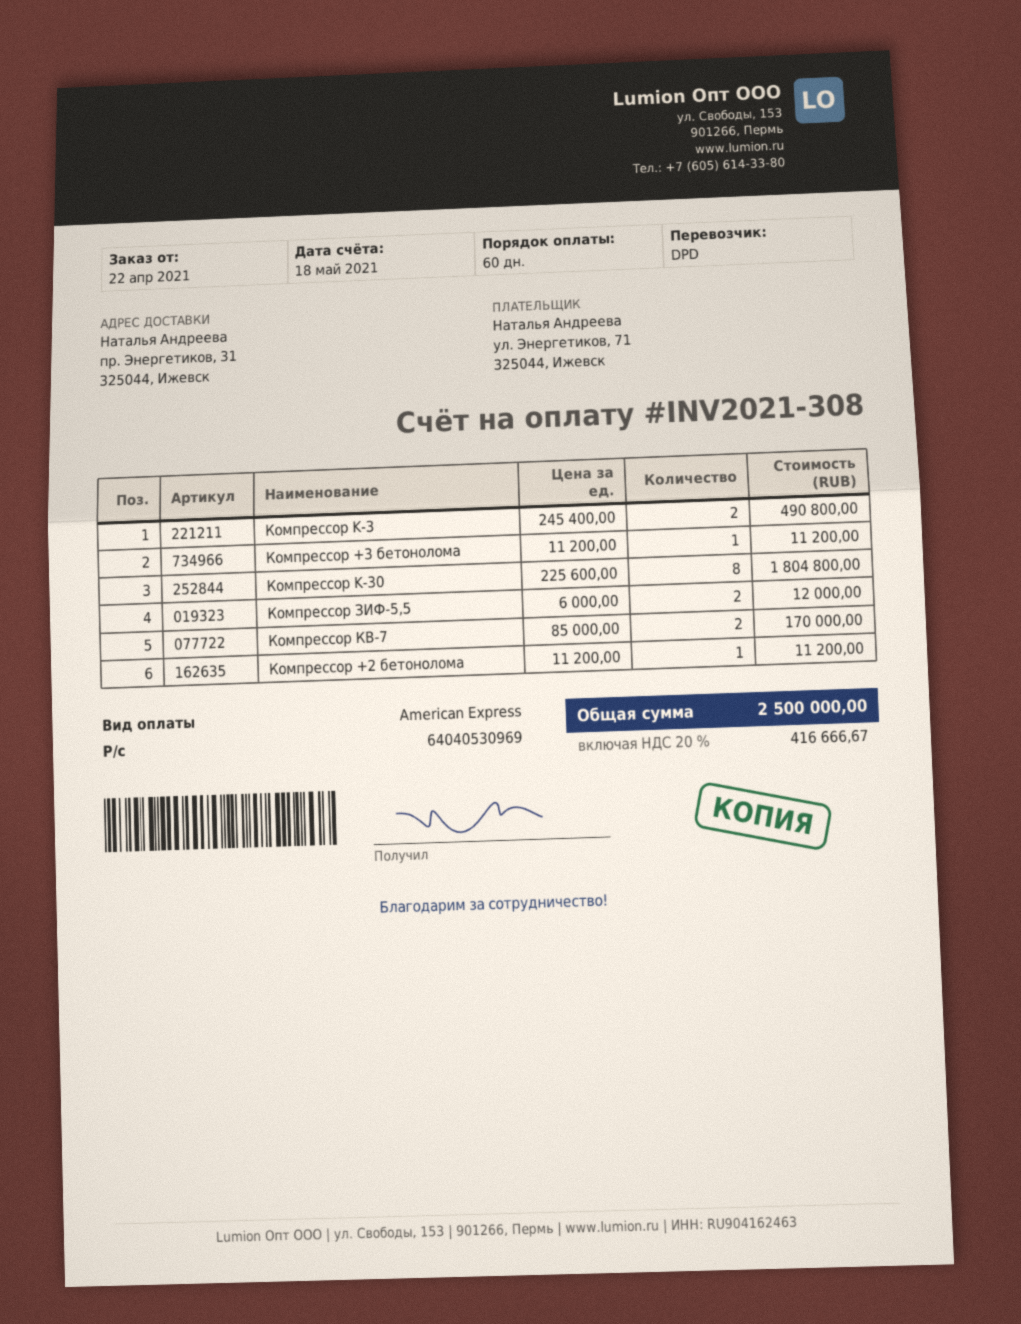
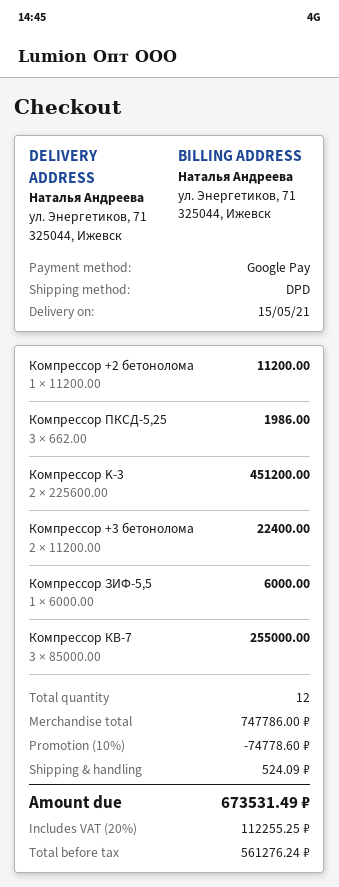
payment method: American Express -> Google Pay
ship to: пр. Энергетиков, 31, 325044, Ижевск -> ул. Энергетиков, 71, 325044, Ижевск
Компрессор K-3: 2 x 245400.00 = 490800.00 -> 2 x 225600.00 = 451200.00
Компрессор +3 бетонолома: 1 x 11200.00 = 11200.00 -> 2 x 11200.00 = 22400.00
Компрессор K-30: 8 x 225600.00 = 1804800.00 -> none
Компрессор ЗИФ-5,5: 2 x 6000.00 = 12000.00 -> 1 x 6000.00 = 6000.00
Компрессор КВ-7: 2 x 85000.00 = 170000.00 -> 3 x 85000.00 = 255000.00
Компрессор ПКСД-5,25: none -> 3 x 662.00 = 1986.00
discount: none -> 10% = 74778.60
shipping: none -> 524.09
tax: 20% = 416666.67 -> 20% = 112255.25
total: 2500000.00 -> 673531.49

